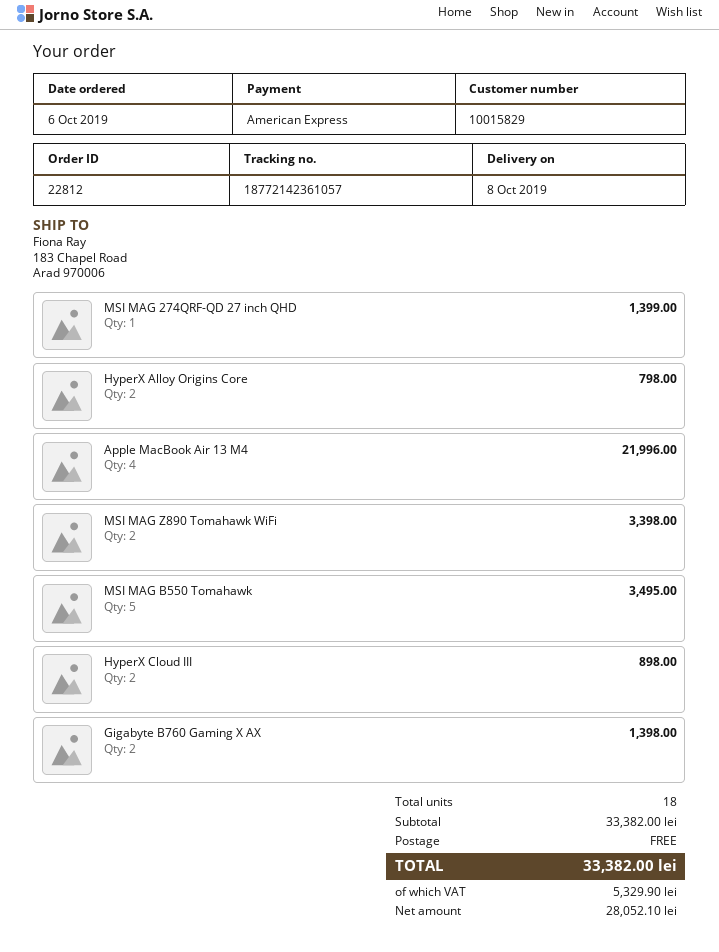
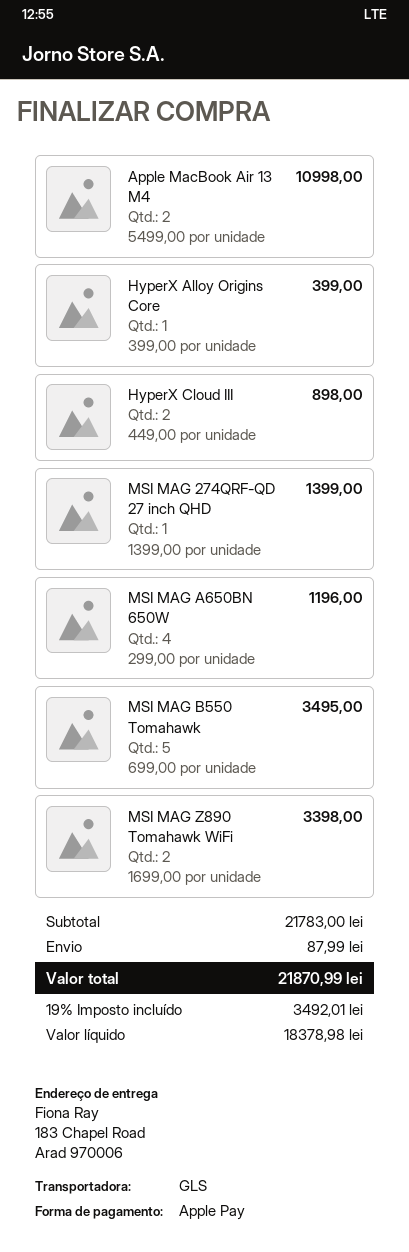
payment method: American Express -> Apple Pay
HyperX Alloy Origins Core: 2 for 798.00 -> 1 for 399.00
Apple MacBook Air 13 M4: 4 for 21996.00 -> 2 for 10998.00
Gigabyte B760 Gaming X AX: 2 for 1398.00 -> none
MSI MAG A650BN 650W: none -> 4 for 1196.00
subtotal: 33382.00 -> 21783.00
shipping: 0.00 -> 87.99
net: 28052.10 -> 18378.98
tax: 5329.90 -> 3492.01
total: 33382.00 -> 21870.99

